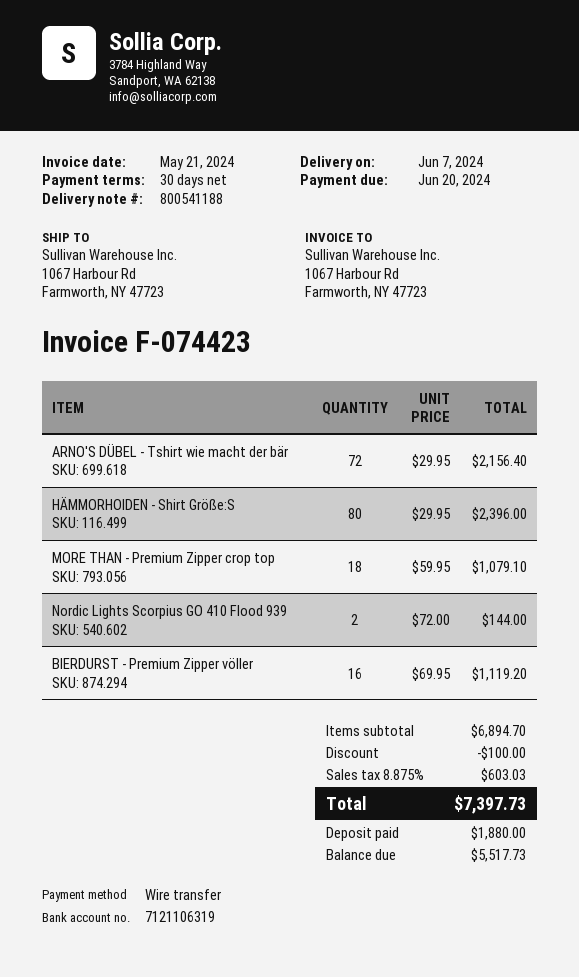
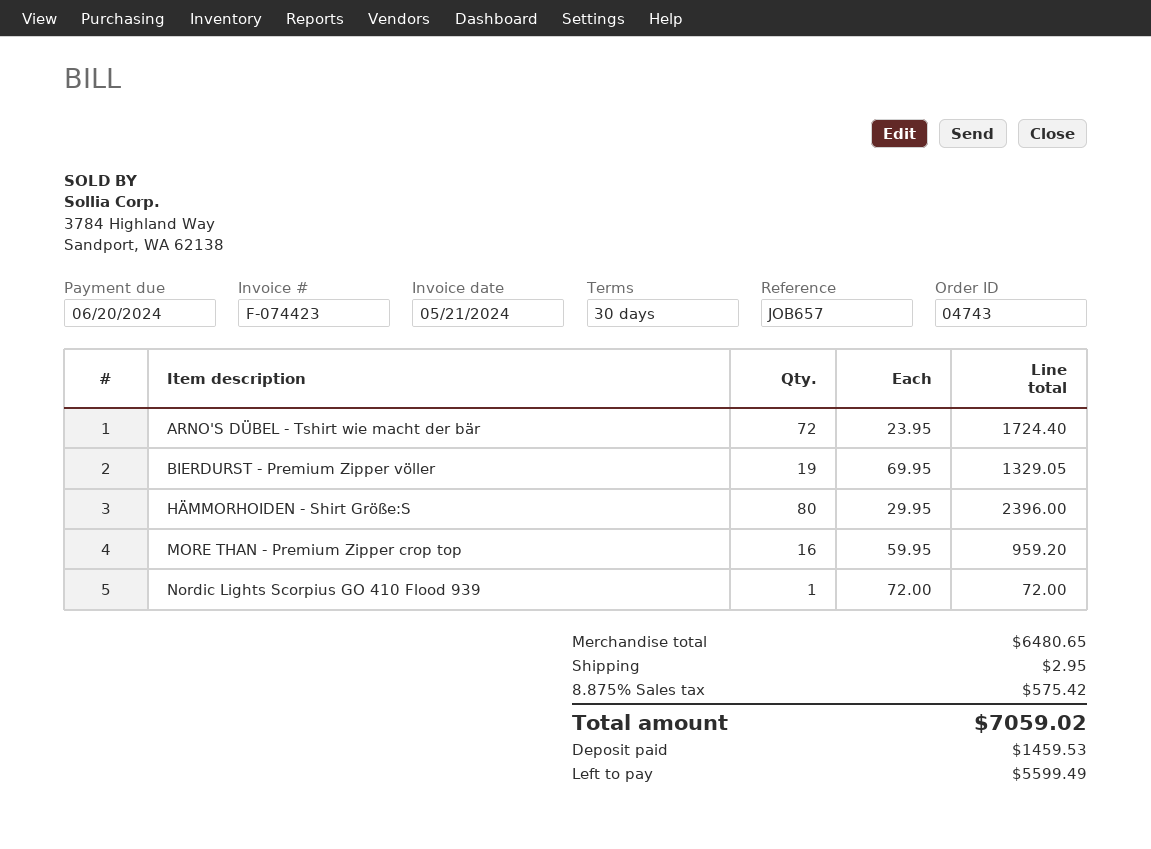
ARNO'S DÜBEL - Tshirt wie macht der bär: 72 x 29.95 = 2156.40 -> 72 x 23.95 = 1724.40
MORE THAN - Premium Zipper crop top: 18 x 59.95 = 1079.10 -> 16 x 59.95 = 959.20
Nordic Lights Scorpius GO 410 Flood 939: 2 x 72.00 = 144.00 -> 1 x 72.00 = 72.00
BIERDURST - Premium Zipper völler: 16 x 69.95 = 1119.20 -> 19 x 69.95 = 1329.05
subtotal: 6894.70 -> 6480.65
discount: 100.00 -> none
shipping: none -> 2.95
tax: 8.875% = 603.03 -> 8.875% = 575.42
total: 7397.73 -> 7059.02
deposit: 1880.00 -> 1459.53
balance: 5517.73 -> 5599.49

